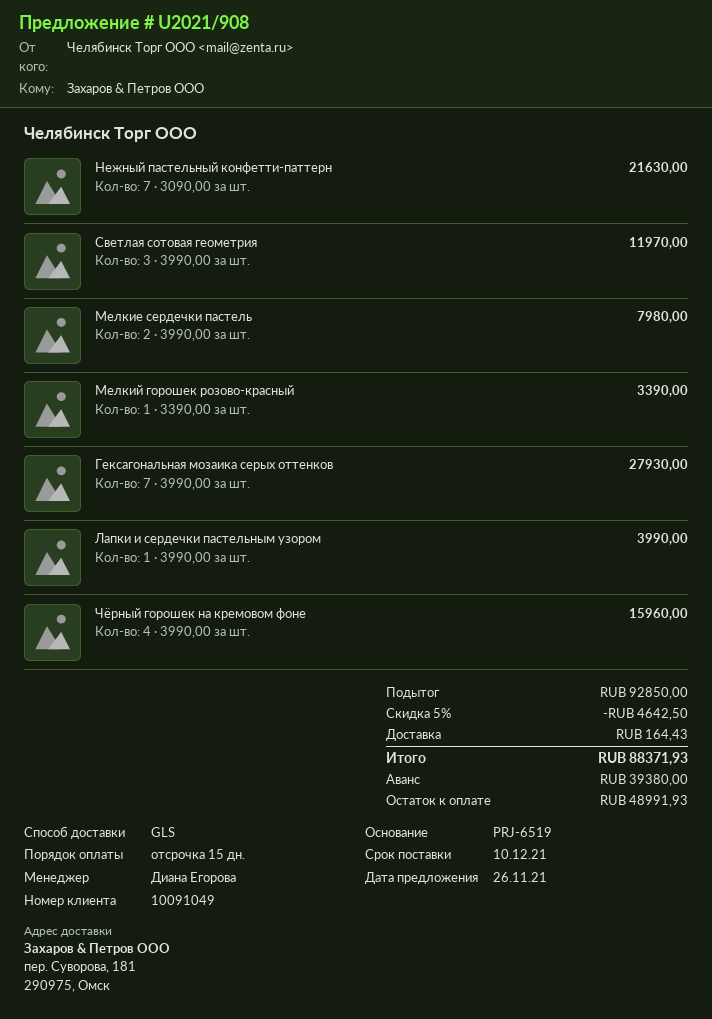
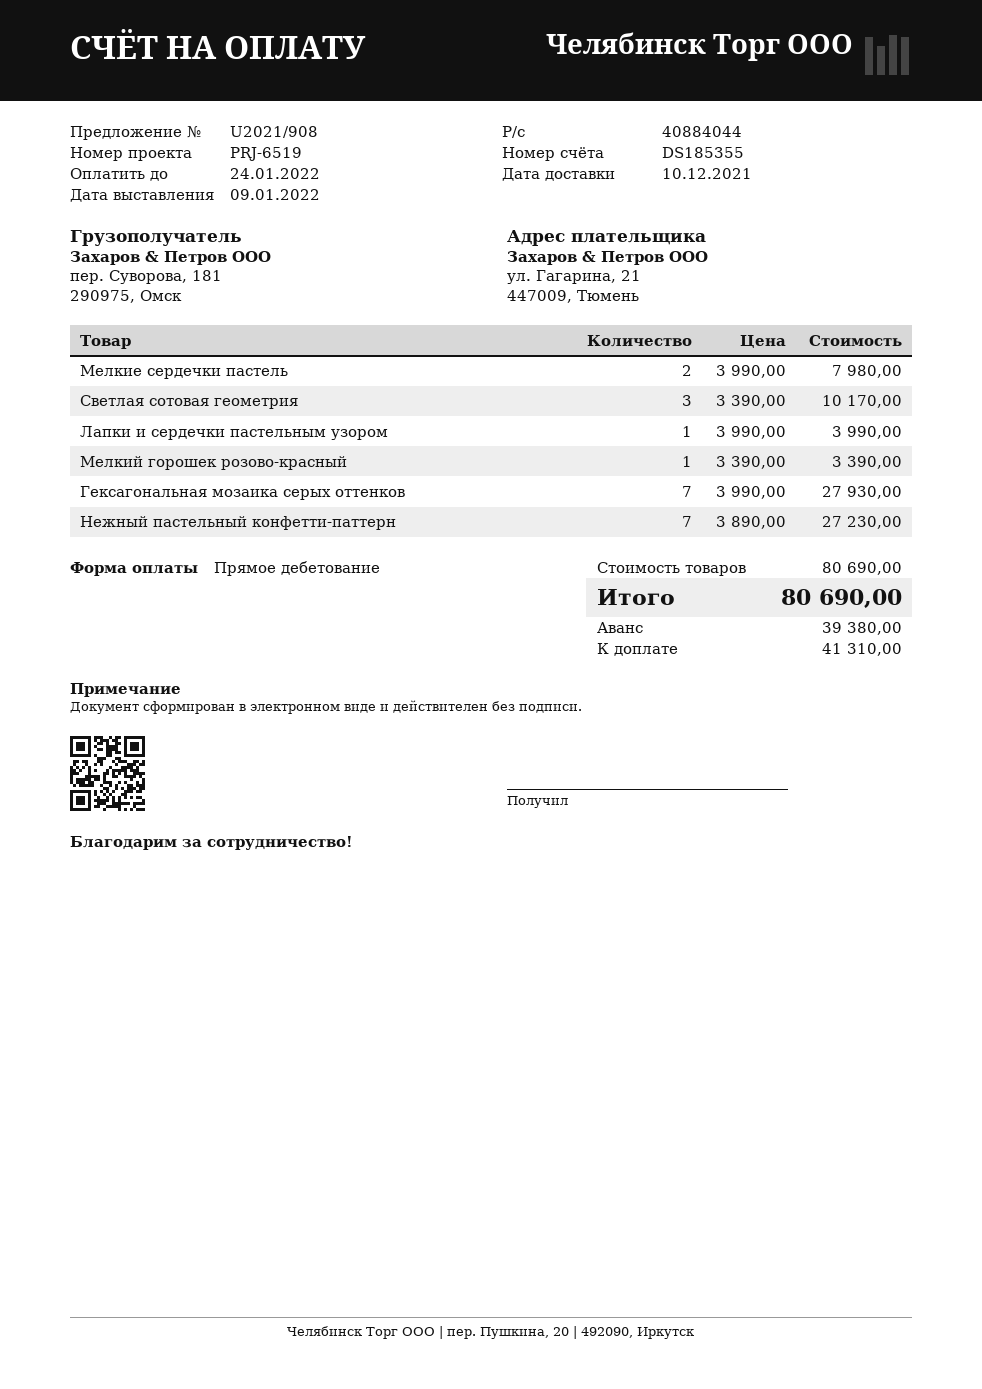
Нежный пастельный конфетти-паттерн: 7 x 3090.00 = 21630.00 -> 7 x 3890.00 = 27230.00
Светлая сотовая геометрия: 3 x 3990.00 = 11970.00 -> 3 x 3390.00 = 10170.00
Чёрный горошек на кремовом фоне: 4 x 3990.00 = 15960.00 -> none
subtotal: 92850.00 -> 80690.00
discount: 5% = 4642.50 -> none
shipping: 164.43 -> none
total: 88371.93 -> 80690.00
balance: 48991.93 -> 41310.00

